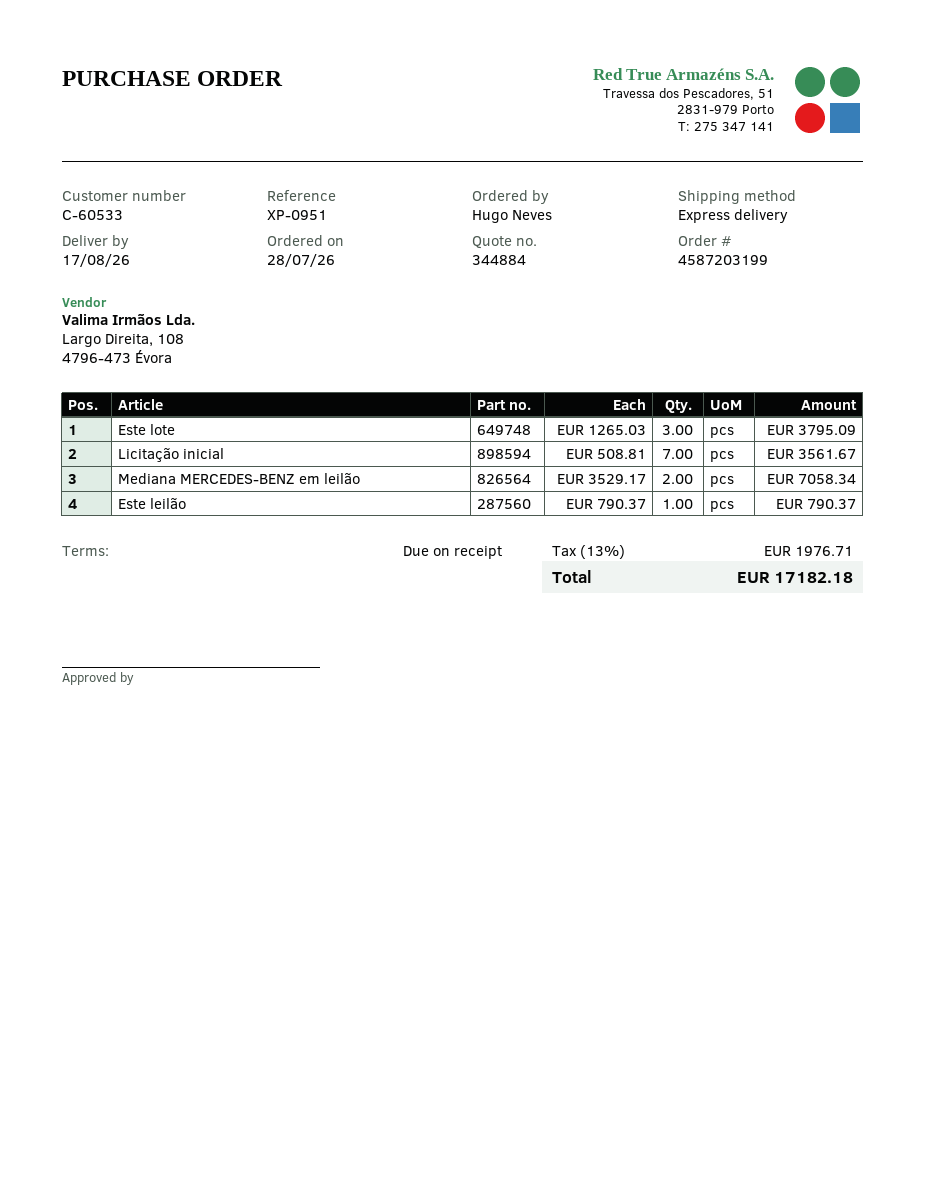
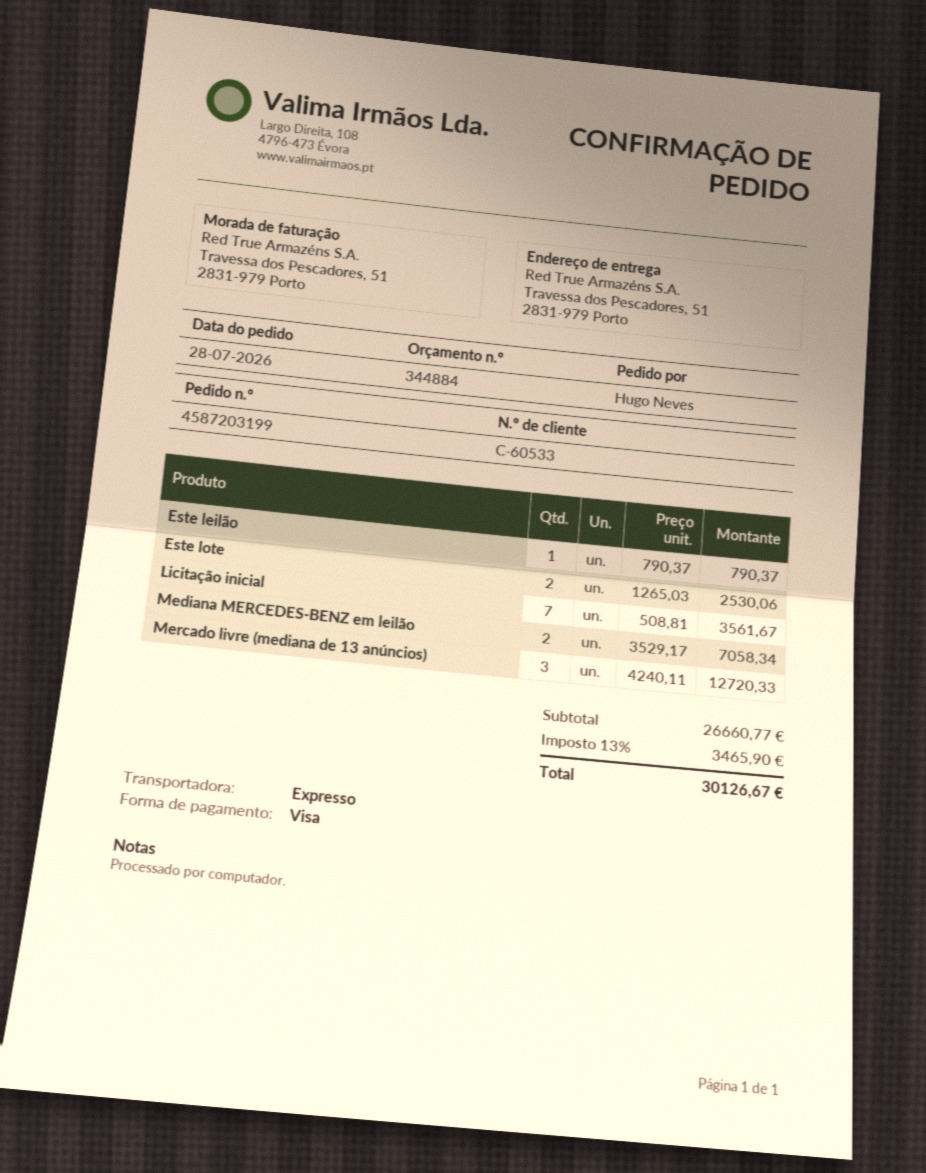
Este lote: 3 x 1265.03 = 3795.09 -> 2 x 1265.03 = 2530.06
Mercado livre (mediana de 13 anúncios): none -> 3 x 4240.11 = 12720.33
tax: 13% = 1976.71 -> 13% = 3465.90
total: 17182.18 -> 30126.67

